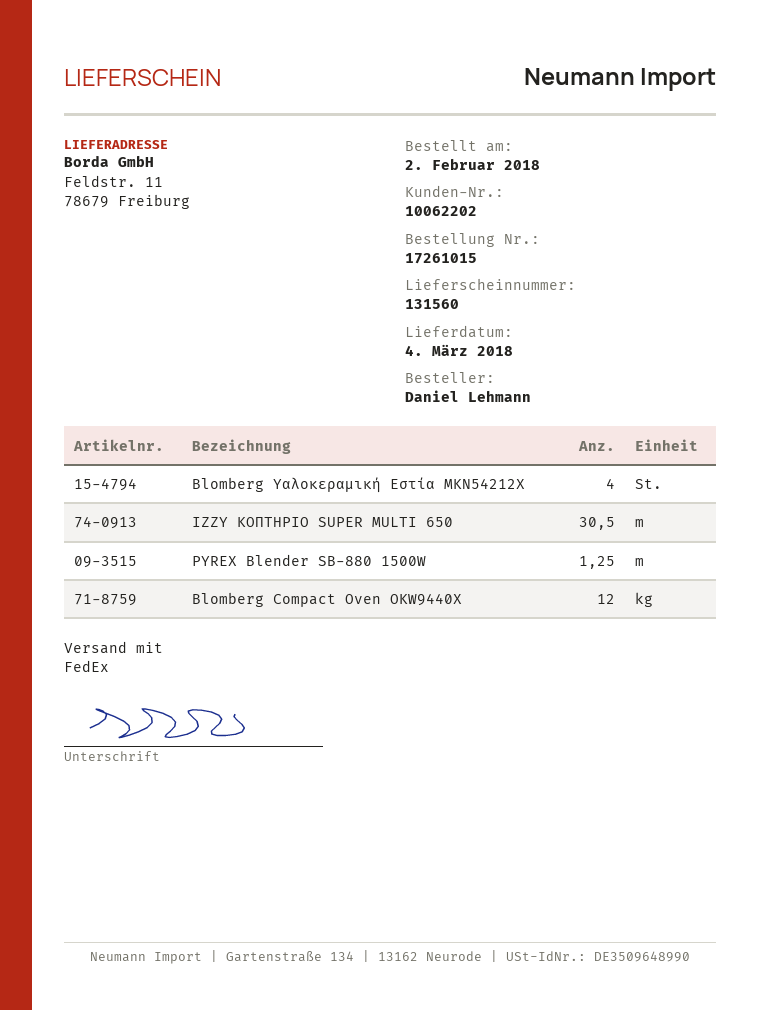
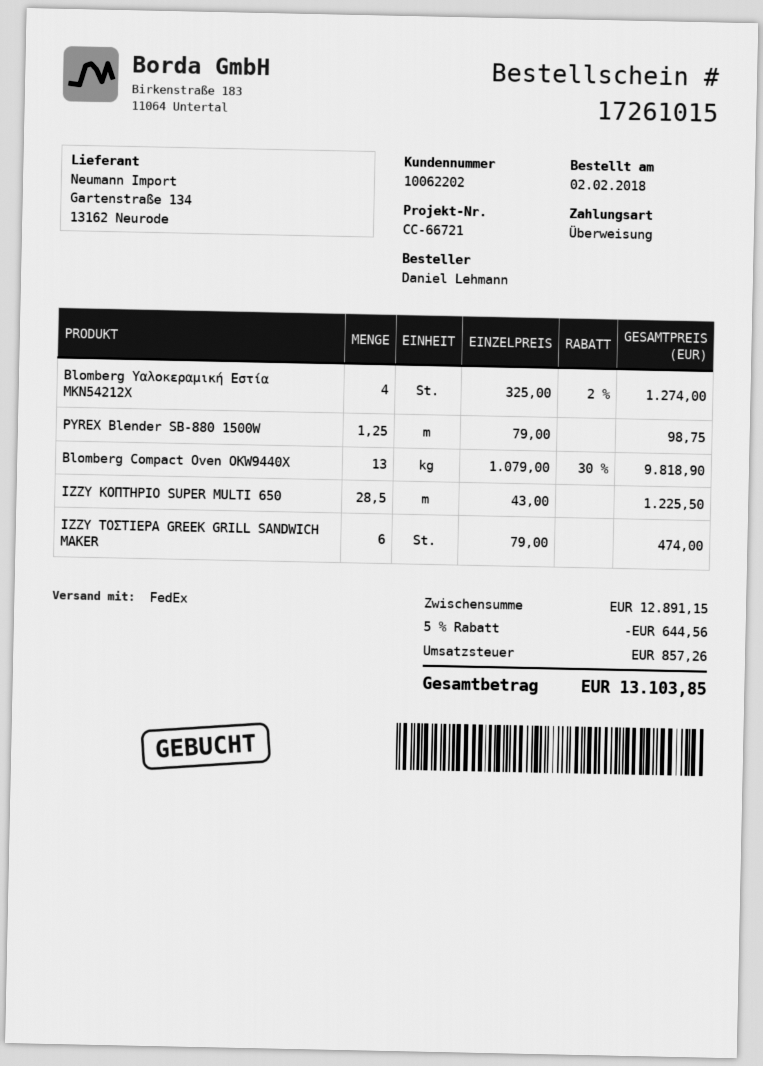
IZZY ΚΟΠΤΗΡΙΟ SUPER MULTI 650: 30.5 -> 28.5
Blomberg Compact Oven OKW9440X: 12 -> 13
IZZY ΤΟΣΤΙΕΡΑ GREEK GRILL SANDWICH MAKER: none -> 6

